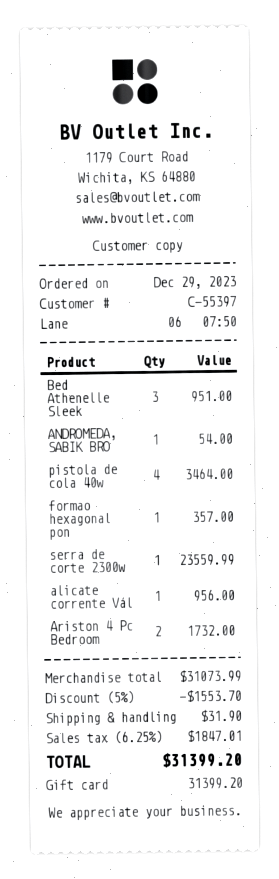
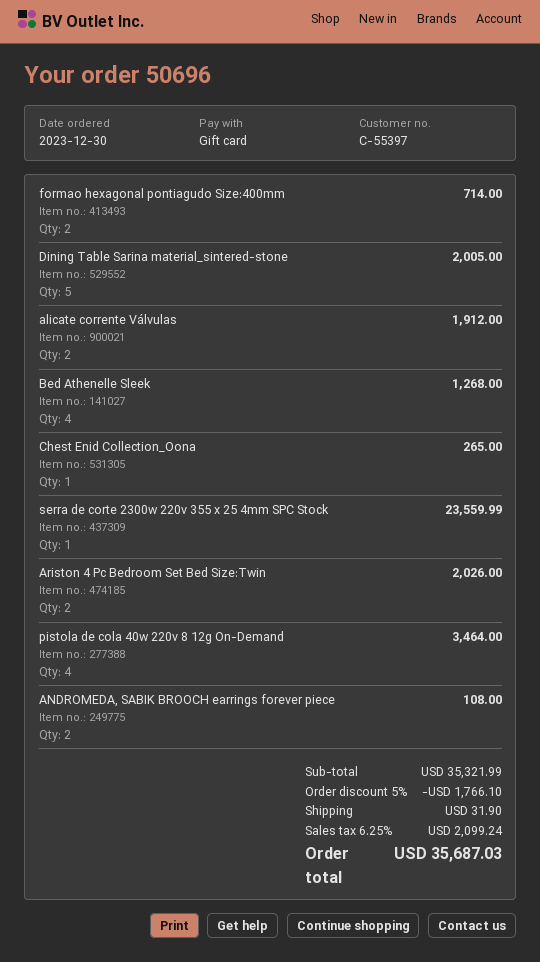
order date: 2023-12-29 -> 2023-12-30
Bed Athenelle Sleek: 3 for 951.00 -> 4 for 1268.00
ANDROMEDA, SABIK BRO: 1 for 54.00 -> 2 for 108.00
formao hexagonal pon: 1 for 357.00 -> 2 for 714.00
alicate corrente Vál: 1 for 956.00 -> 2 for 1912.00
Ariston 4 Pc Bedroom: 2 for 1732.00 -> 2 for 2026.00
Dining Table Sarina material_sintered-stone: none -> 5 for 2005.00
Chest Enid Collection_Oona: none -> 1 for 265.00
subtotal: 31073.99 -> 35321.99
discount: 5% = 1553.70 -> 5% = 1766.10
tax: 6.25% = 1847.01 -> 6.25% = 2099.24
total: 31399.20 -> 35687.03

